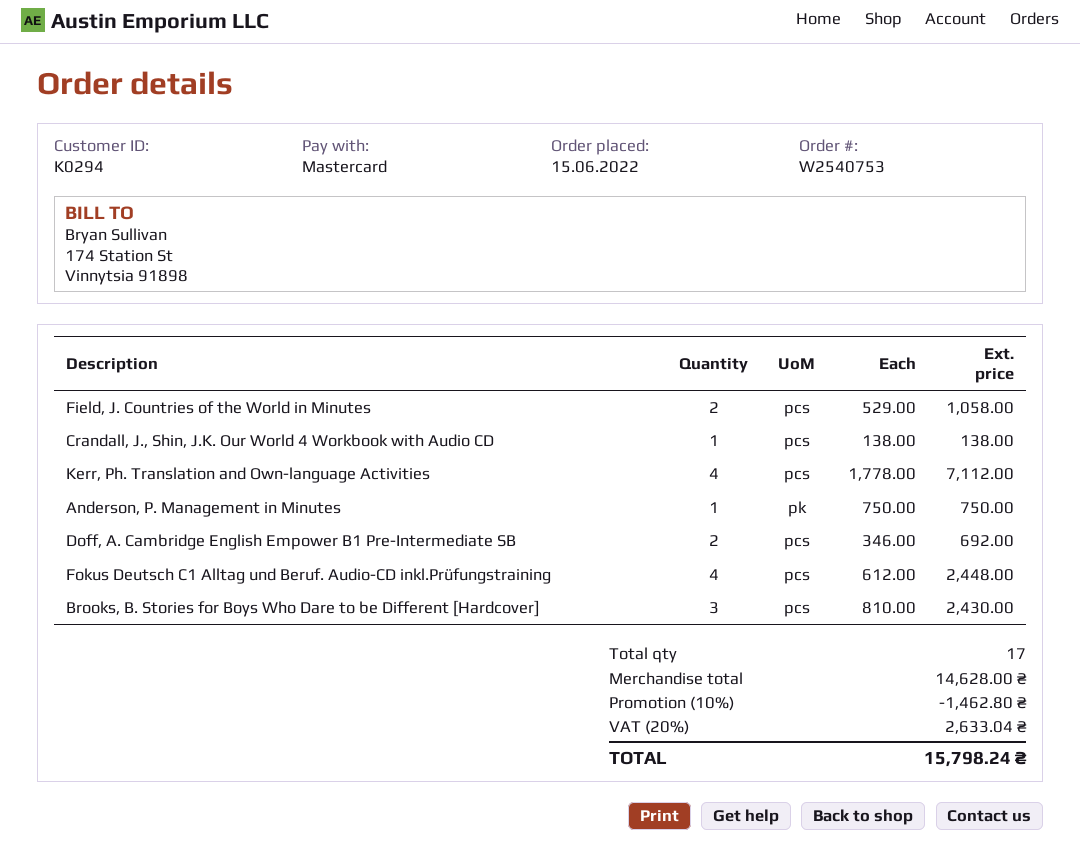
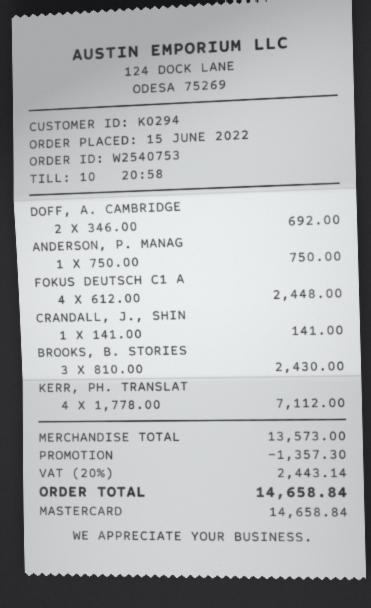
Field, J. Countries of the World in Minutes: 2 x 529.00 = 1058.00 -> none
Crandall, J., Shin, J.K. Our World 4 Workbook with Audio CD: 1 x 138.00 = 138.00 -> 1 x 141.00 = 141.00
subtotal: 14628.00 -> 13573.00
discount: 1462.80 -> 1357.30
tax: 20% = 2633.04 -> 20% = 2443.14
total: 15798.24 -> 14658.84

